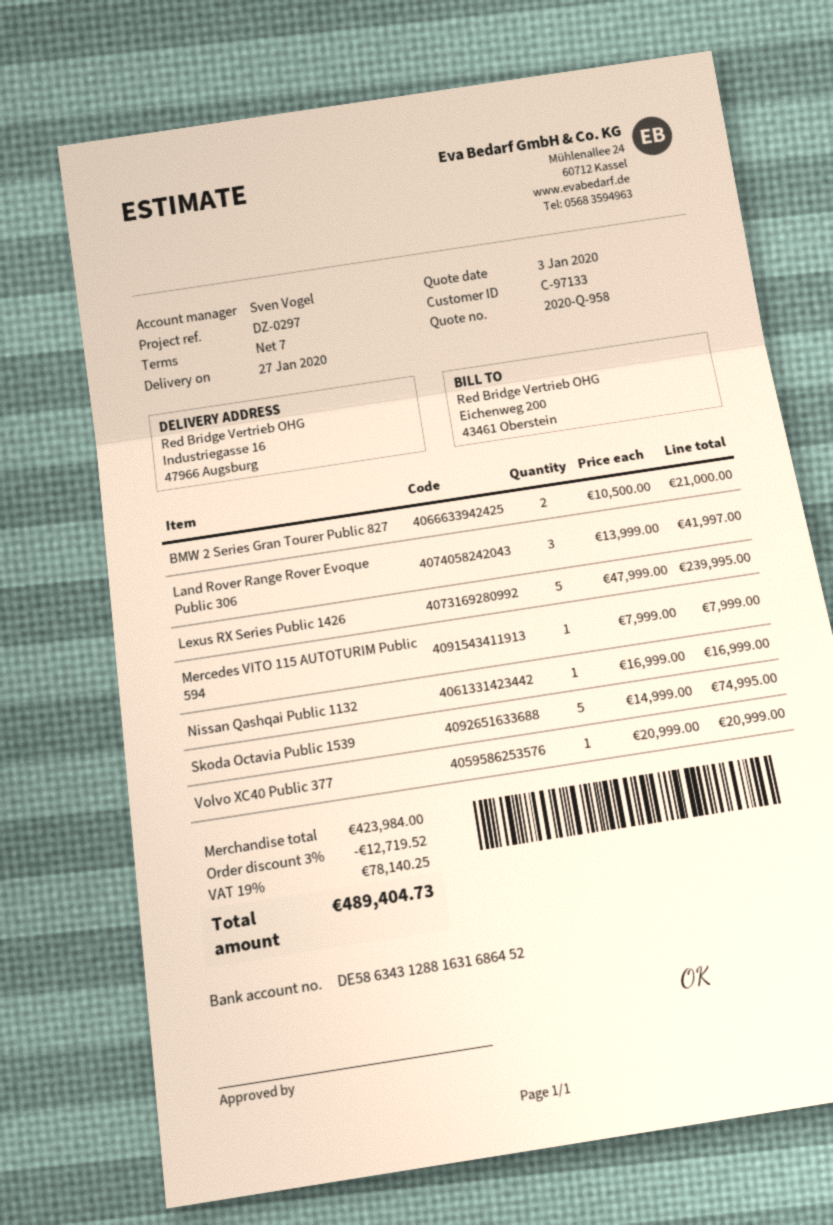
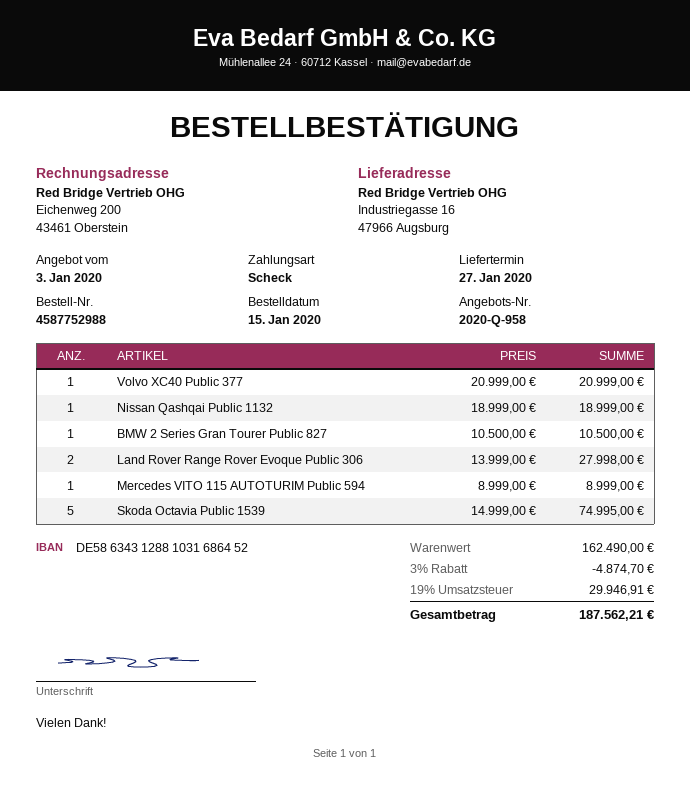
bank account: DE58634312881631686452 -> DE58634312881031686452
BMW 2 Series Gran Tourer Public 827: 2 x 10500.00 = 21000.00 -> 1 x 10500.00 = 10500.00
Land Rover Range Rover Evoque Public 306: 3 x 13999.00 = 41997.00 -> 2 x 13999.00 = 27998.00
Lexus RX Series Public 1426: 5 x 47999.00 = 239995.00 -> none
Mercedes VITO 115 AUTOTURIM Public 594: 1 x 7999.00 = 7999.00 -> 1 x 8999.00 = 8999.00
Nissan Qashqai Public 1132: 1 x 16999.00 = 16999.00 -> 1 x 18999.00 = 18999.00
subtotal: 423984.00 -> 162490.00
discount: 3% = 12719.52 -> 3% = 4874.70
tax: 19% = 78140.25 -> 19% = 29946.91
total: 489404.73 -> 187562.21

